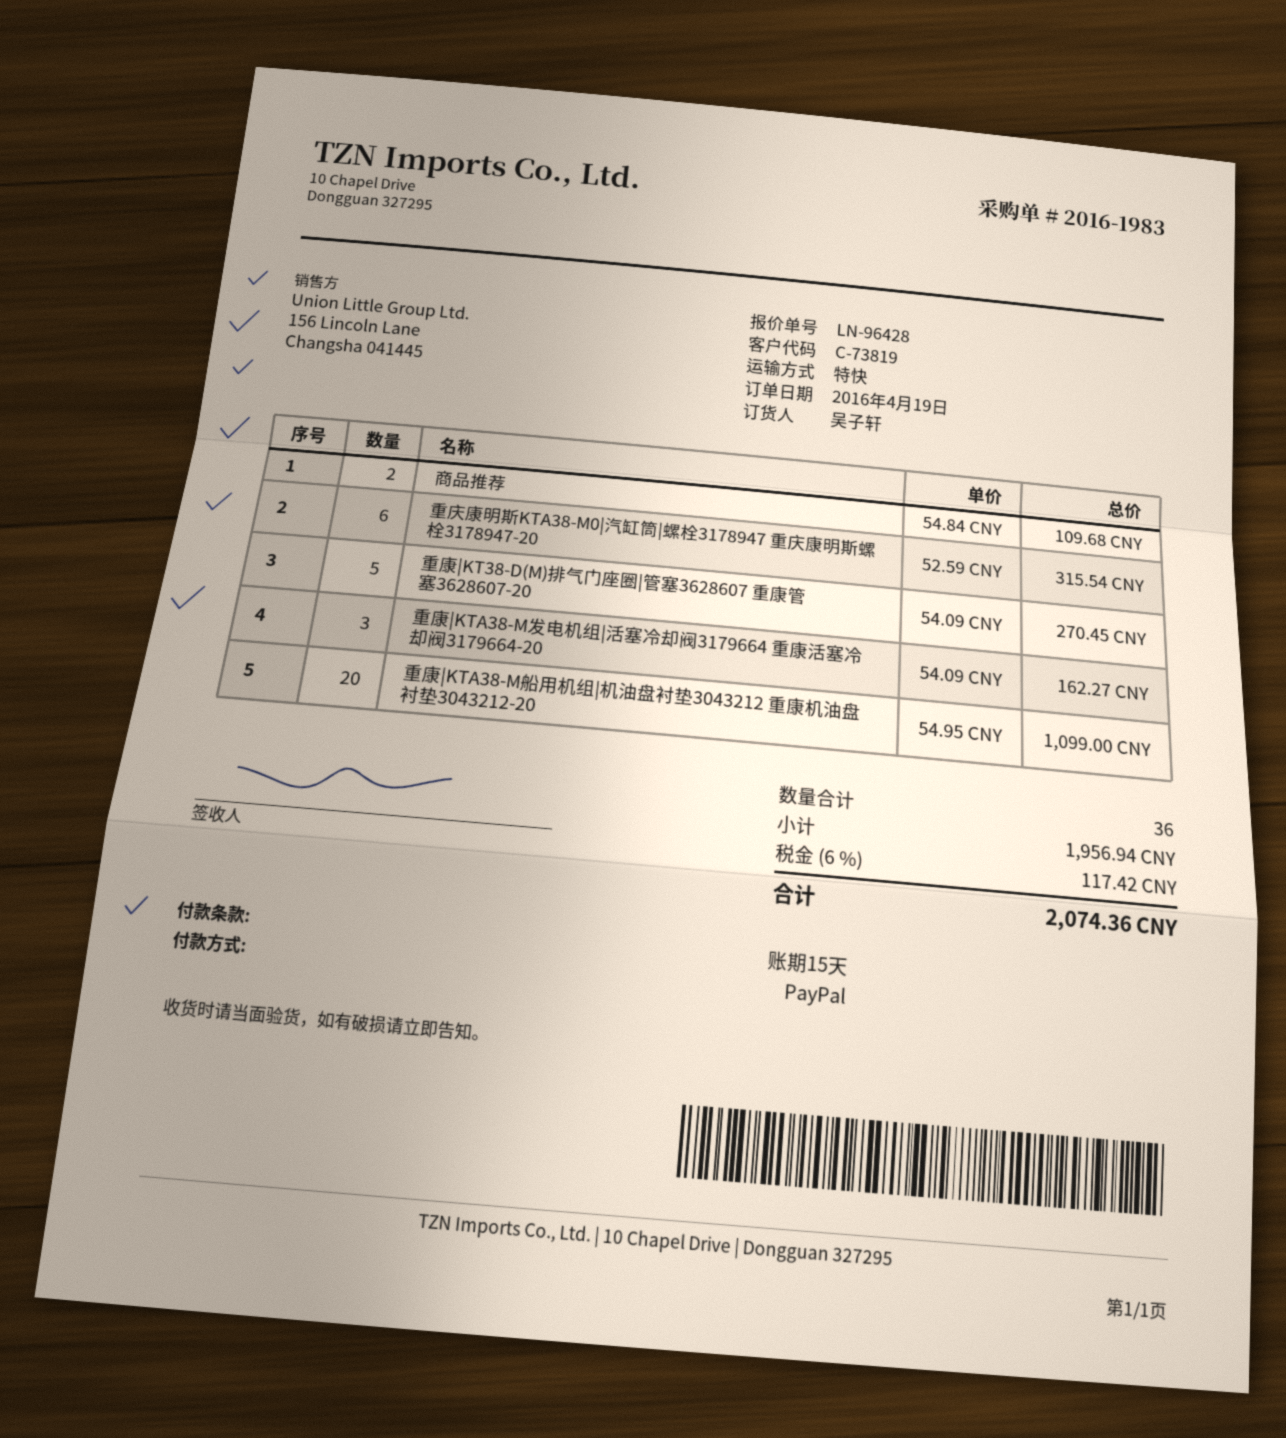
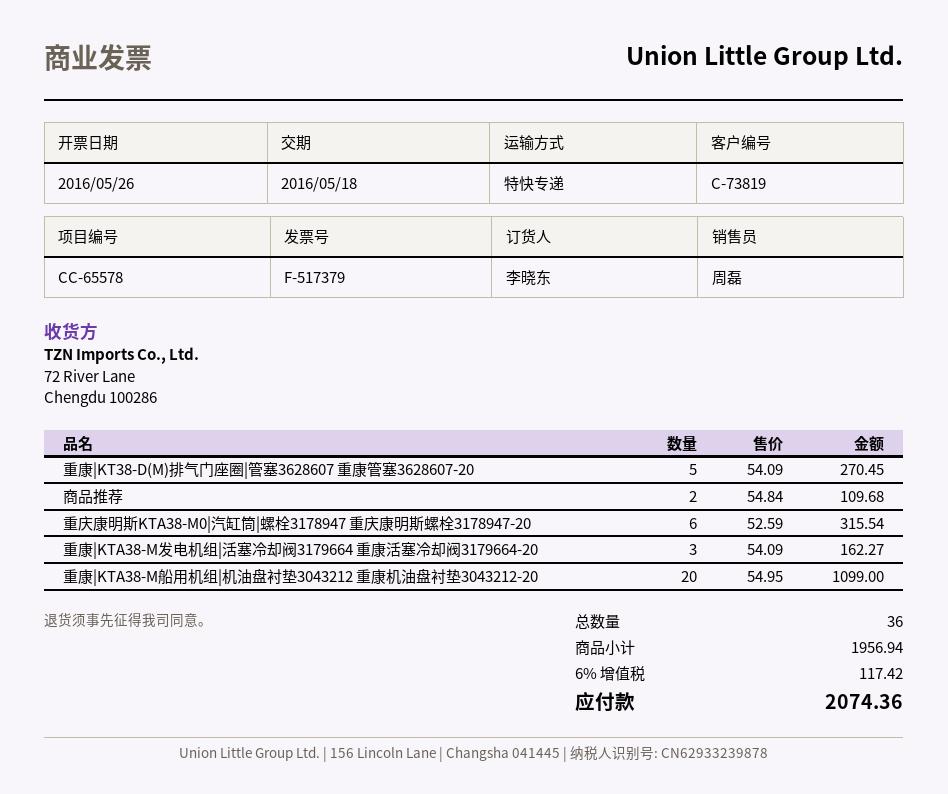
ordered by: 吴子轩 -> 李晓东

